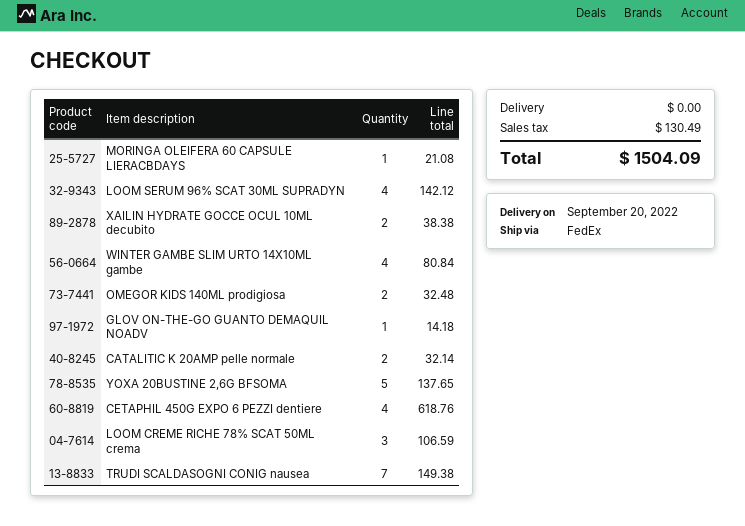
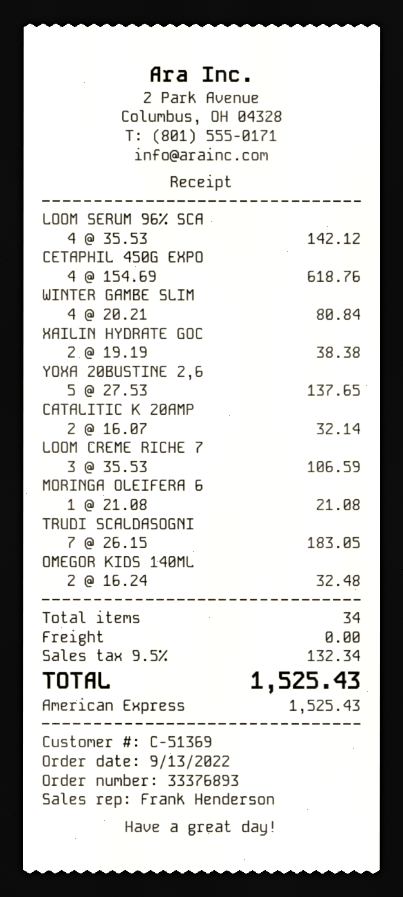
GLOV ON-THE-GO GUANTO DEMAQUIL NOADV: 1 for 14.18 -> none
TRUDI SCALDASOGNI CONIG nausea: 7 for 149.38 -> 7 for 183.05
tax: 130.49 -> 132.34
total: 1504.09 -> 1525.43

